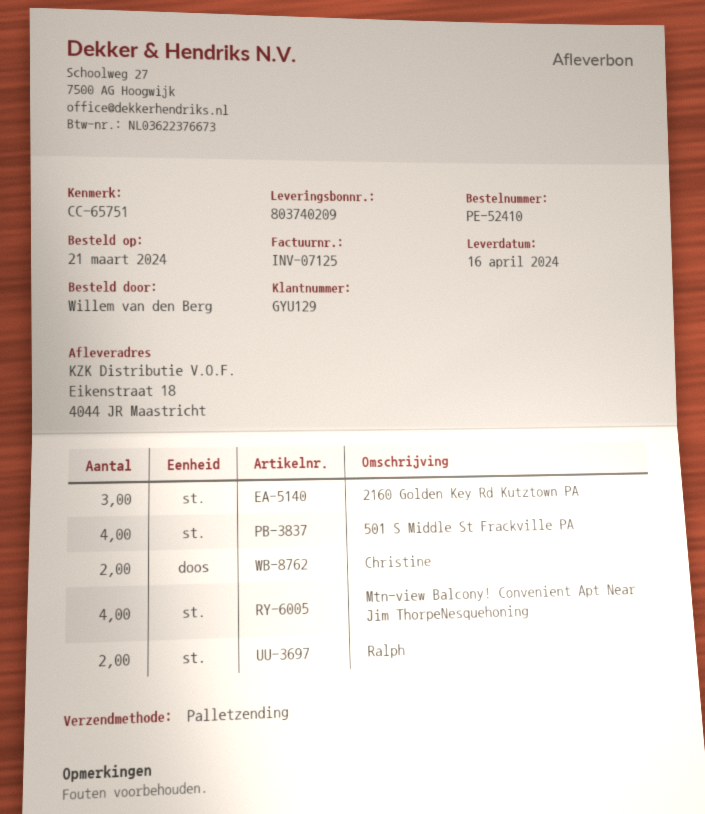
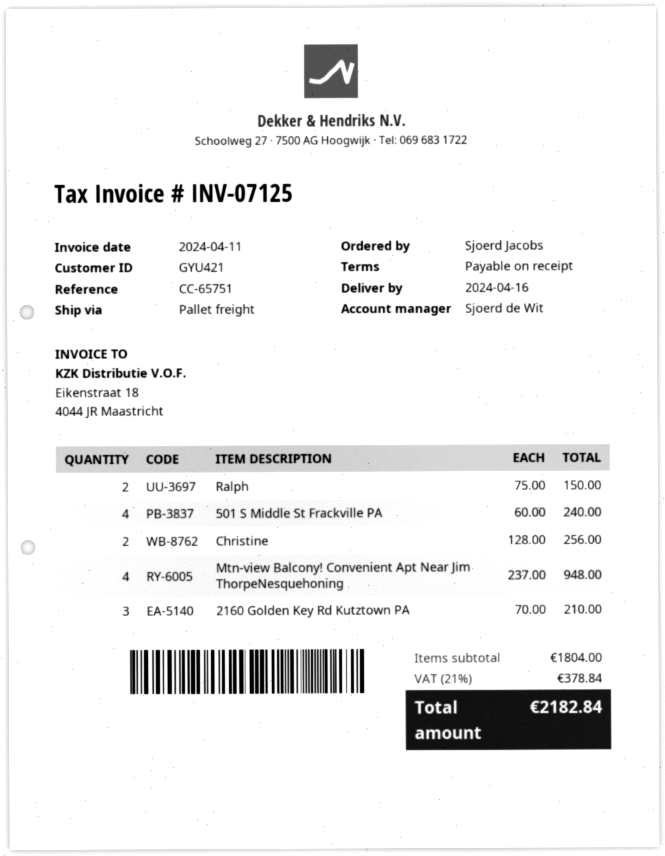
customer number: GYU129 -> GYU421
ordered by: Willem van den Berg -> Sjoerd Jacobs

